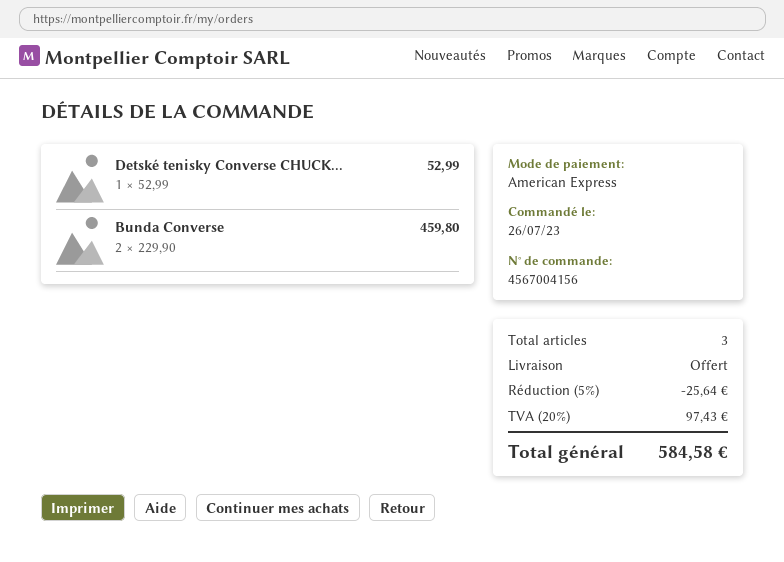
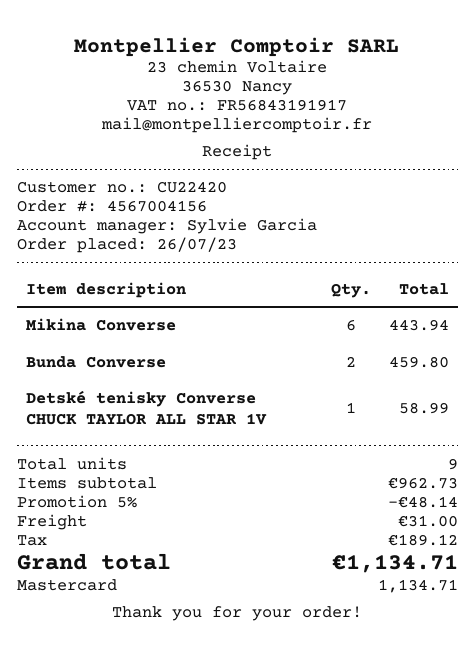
payment method: American Express -> Mastercard
Detské tenisky Converse CHUCK...: 1 for 52.99 -> 1 for 58.99
Mikina Converse: none -> 6 for 443.94
total quantity: 3 -> 9
discount: 5% = 25.64 -> 5% = 48.14
shipping: 0.00 -> 31.00
tax: 97.43 -> 189.12
total: 584.58 -> 1134.71

